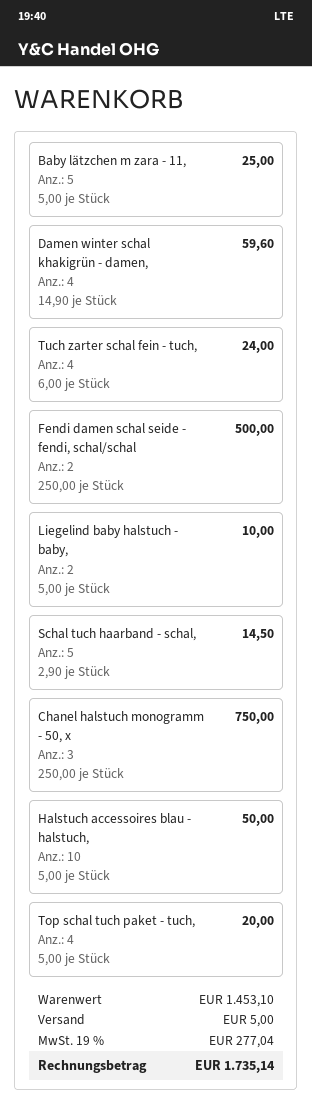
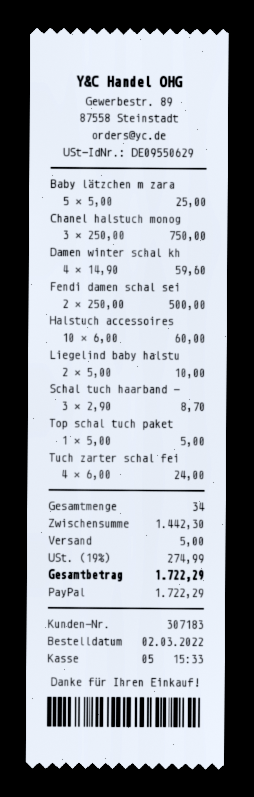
Schal tuch haarband - schal,: 5 x 2.90 = 14.50 -> 3 x 2.90 = 8.70
Halstuch accessoires blau - halstuch,: 10 x 5.00 = 50.00 -> 10 x 6.00 = 60.00
Top schal tuch paket - tuch,: 4 x 5.00 = 20.00 -> 1 x 5.00 = 5.00
subtotal: 1453.10 -> 1442.30
tax: 19% = 277.04 -> 19% = 274.99
total: 1735.14 -> 1722.29

